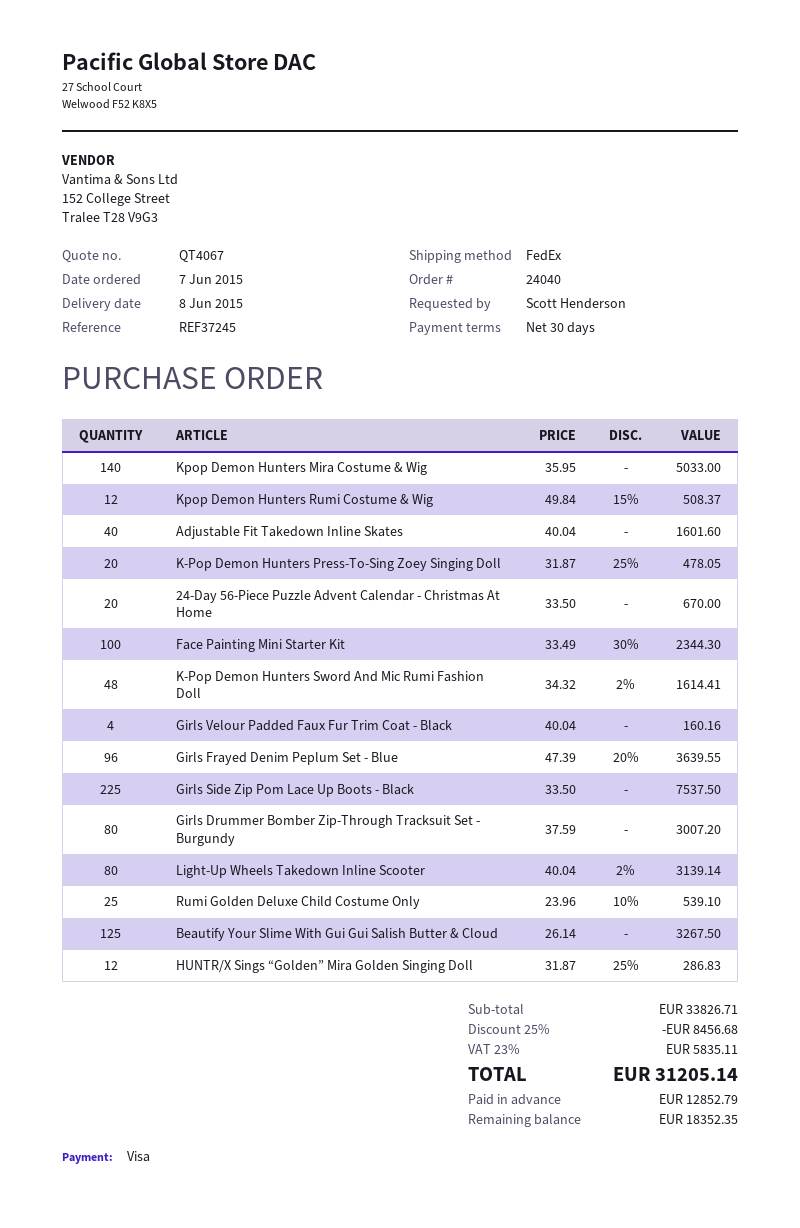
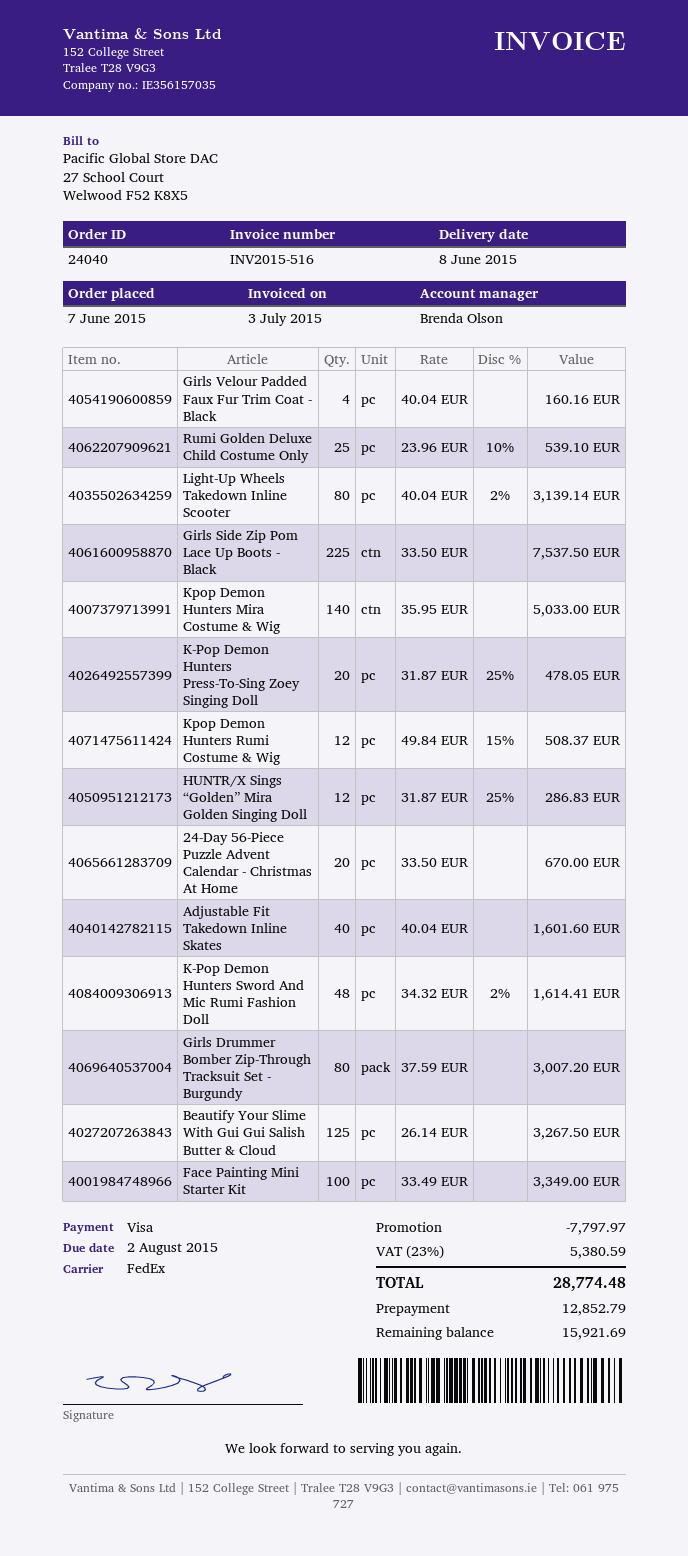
Face Painting Mini Starter Kit: 100 x 33.49 - 30% = 2344.30 -> 100 x 33.49 = 3349.00
Girls Frayed Denim Peplum Set - Blue: 96 x 47.39 - 20% = 3639.55 -> none
discount: 8456.68 -> 7797.97
tax: 23% = 5835.11 -> 23% = 5380.59
total: 31205.14 -> 28774.48
balance: 18352.35 -> 15921.69

